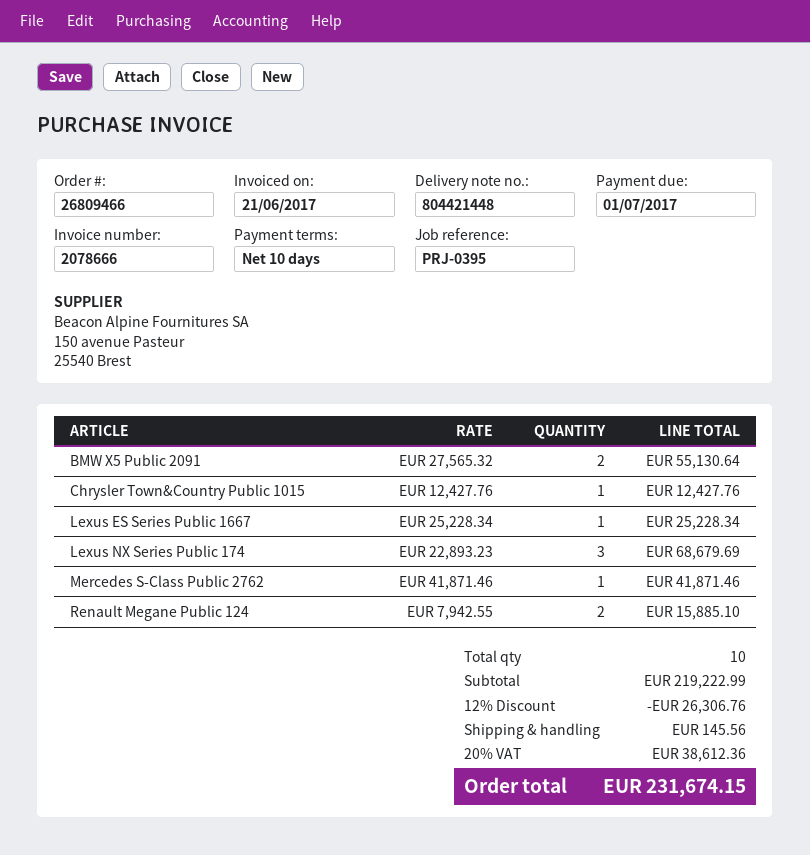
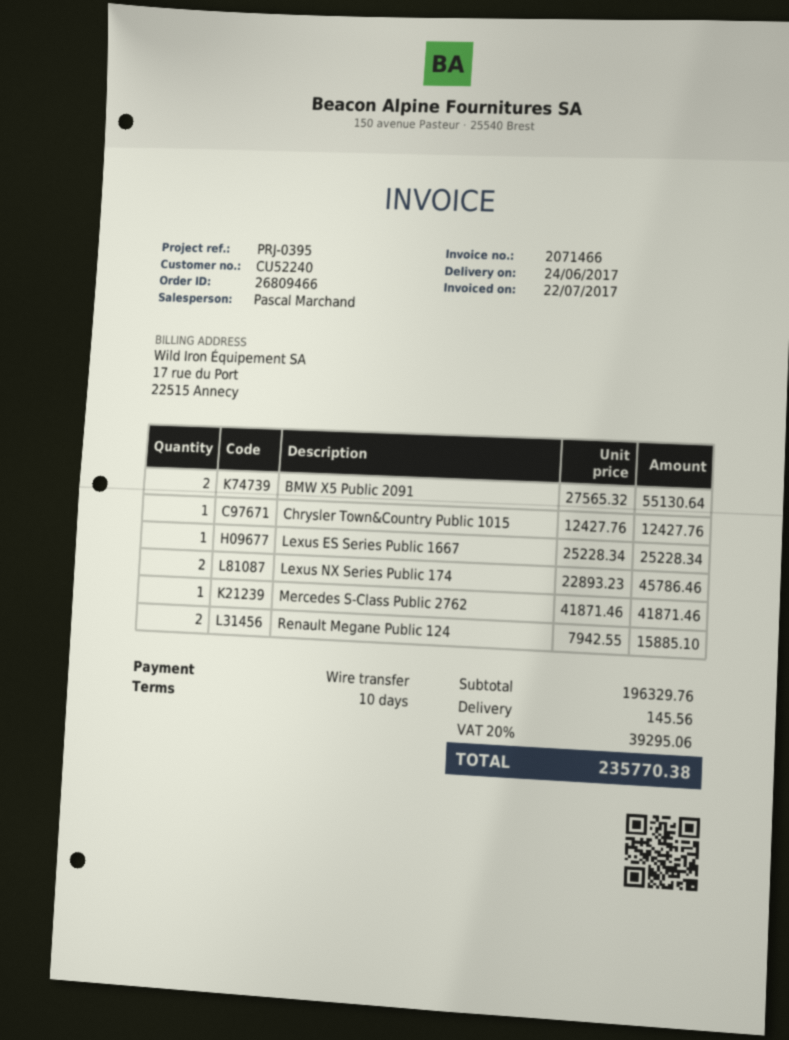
invoice number: 2078666 -> 2071466
invoice date: 2017-06-21 -> 2017-07-22
Lexus NX Series Public 174: 3 x 22893.23 = 68679.69 -> 2 x 22893.23 = 45786.46
subtotal: 219222.99 -> 196329.76
discount: 12% = 26306.76 -> none
tax: 20% = 38612.36 -> 20% = 39295.06
total: 231674.15 -> 235770.38

